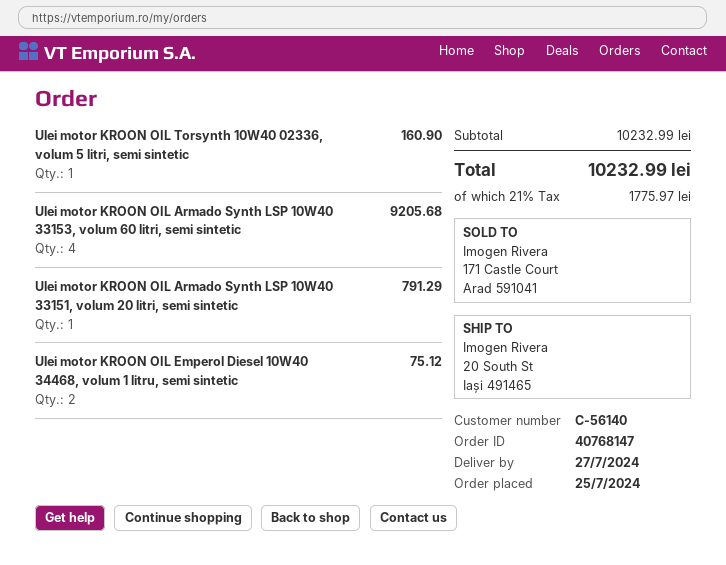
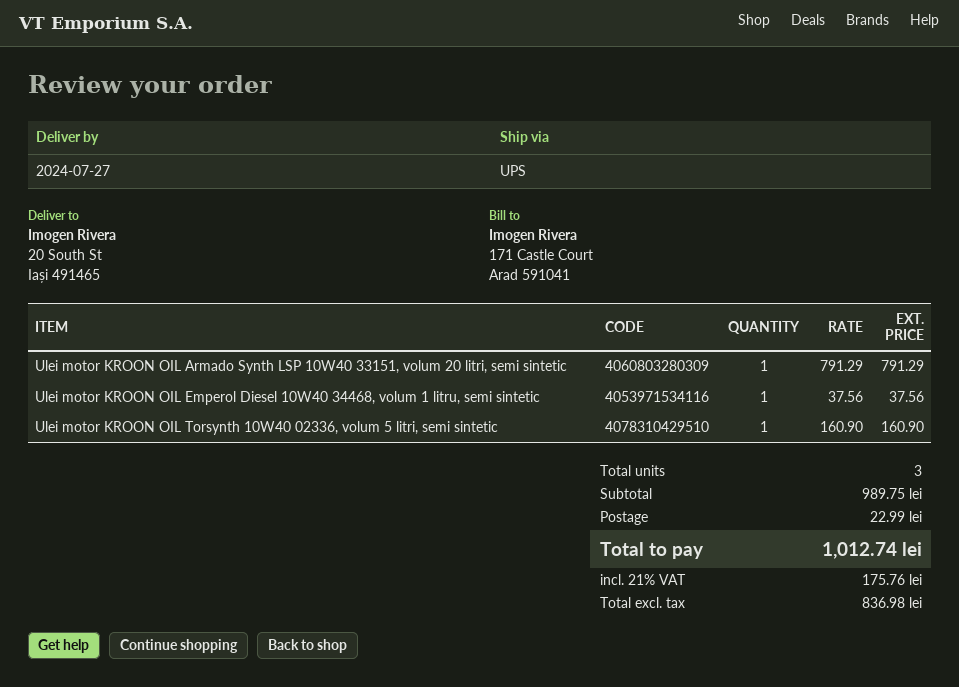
Ulei motor KROON OIL Armado Synth LSP 10W40 33153, volum 60 litri, semi sintetic: 4 for 9205.68 -> none
Ulei motor KROON OIL Emperol Diesel 10W40 34468, volum 1 litru, semi sintetic: 2 for 75.12 -> 1 for 37.56
subtotal: 10232.99 -> 989.75
shipping: none -> 22.99
tax: 21% = 1775.97 -> 21% = 175.76
total: 10232.99 -> 1012.74

